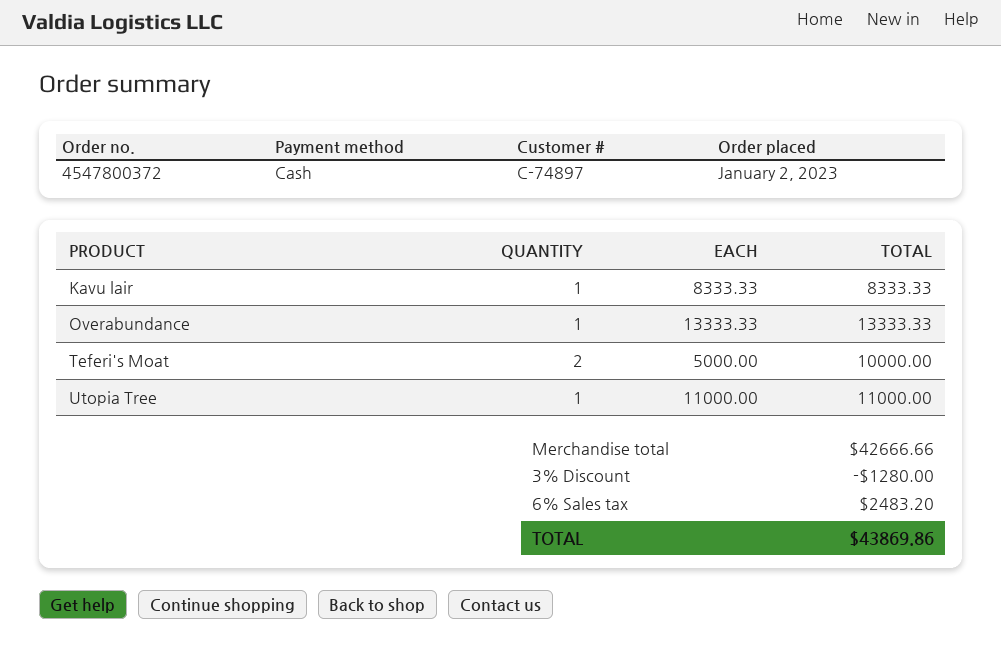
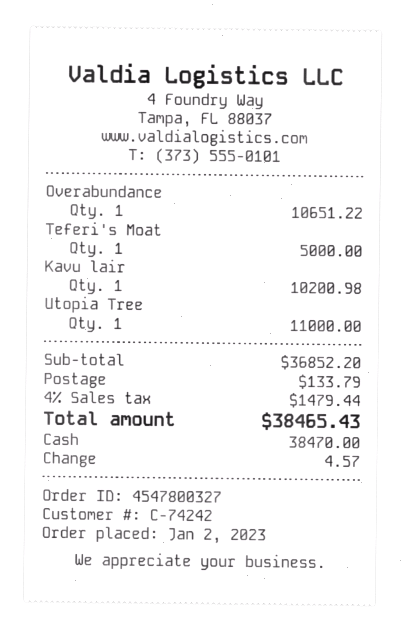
order number: 4547800372 -> 4547800327
customer number: C-74897 -> C-74242
Kavu lair: 1 for 8333.33 -> 1 for 10200.98
Overabundance: 1 for 13333.33 -> 1 for 10651.22
Teferi's Moat: 2 for 10000.00 -> 1 for 5000.00
subtotal: 42666.66 -> 36852.20
discount: 3% = 1280.00 -> none
shipping: none -> 133.79
tax: 6% = 2483.20 -> 4% = 1479.44
total: 43869.86 -> 38465.43

